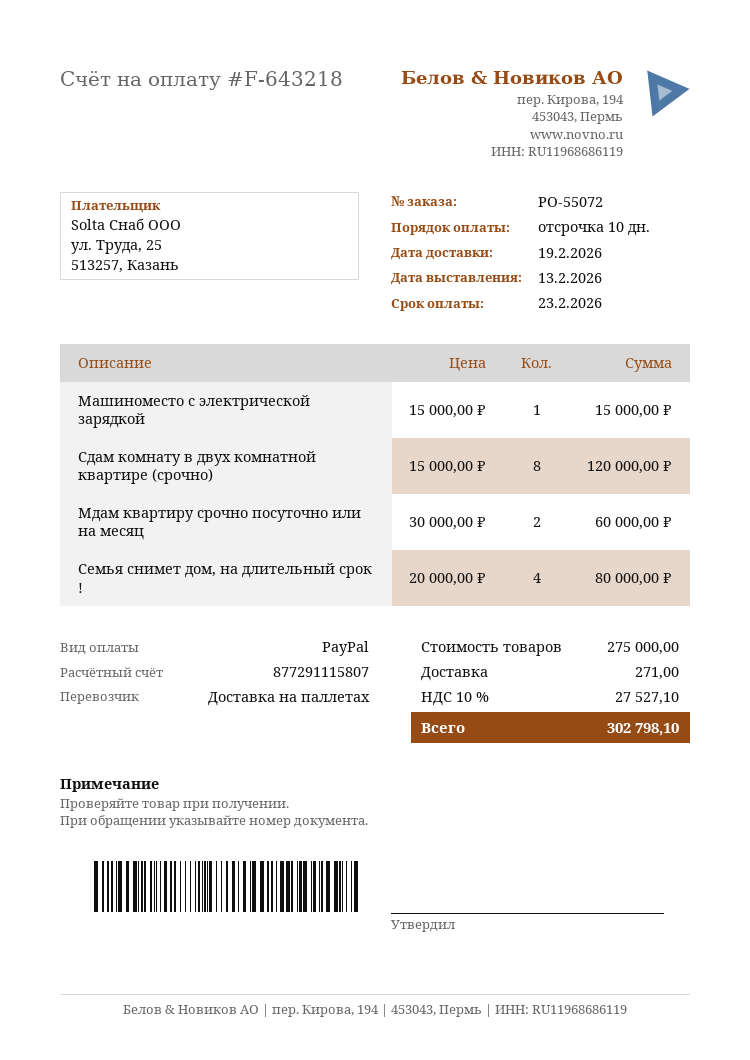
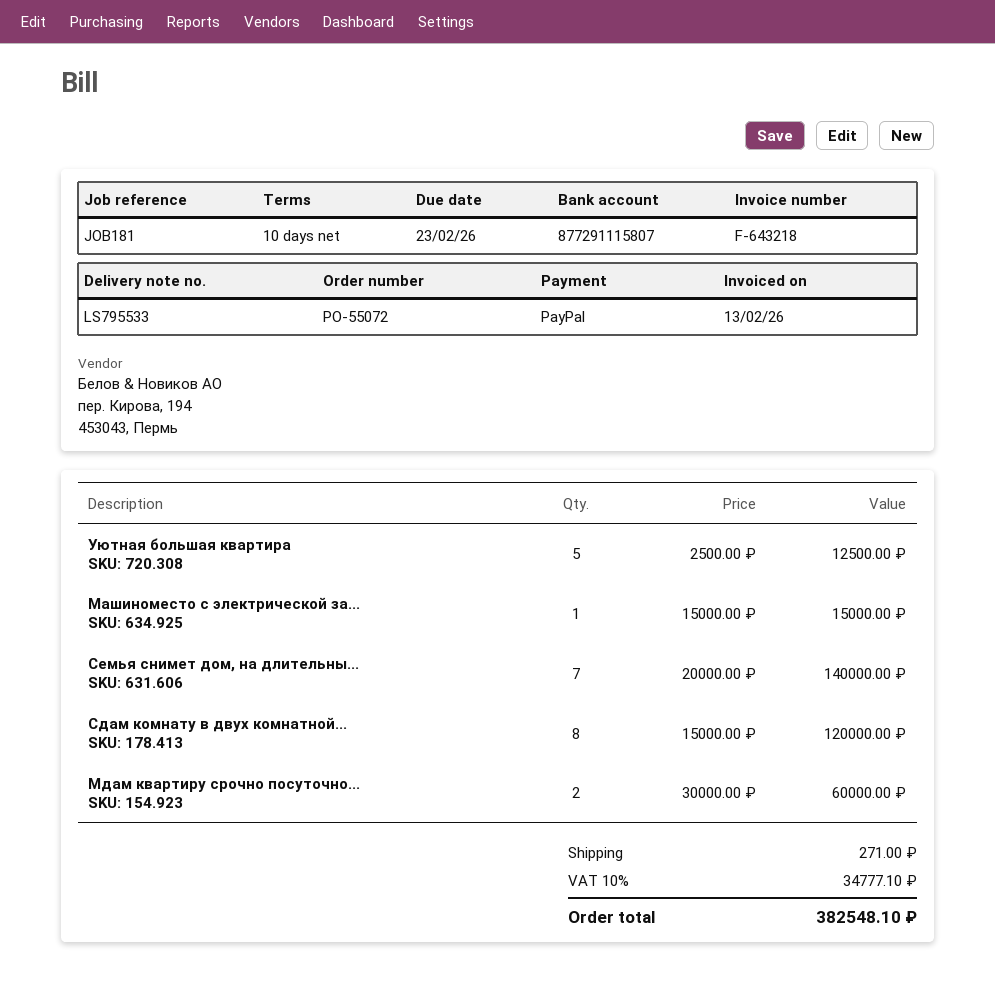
Семья снимет дом, на длительный срок !: 4 x 20000.00 = 80000.00 -> 7 x 20000.00 = 140000.00
Уютная большая квартира: none -> 5 x 2500.00 = 12500.00
tax: 10% = 27527.10 -> 10% = 34777.10
total: 302798.10 -> 382548.10

